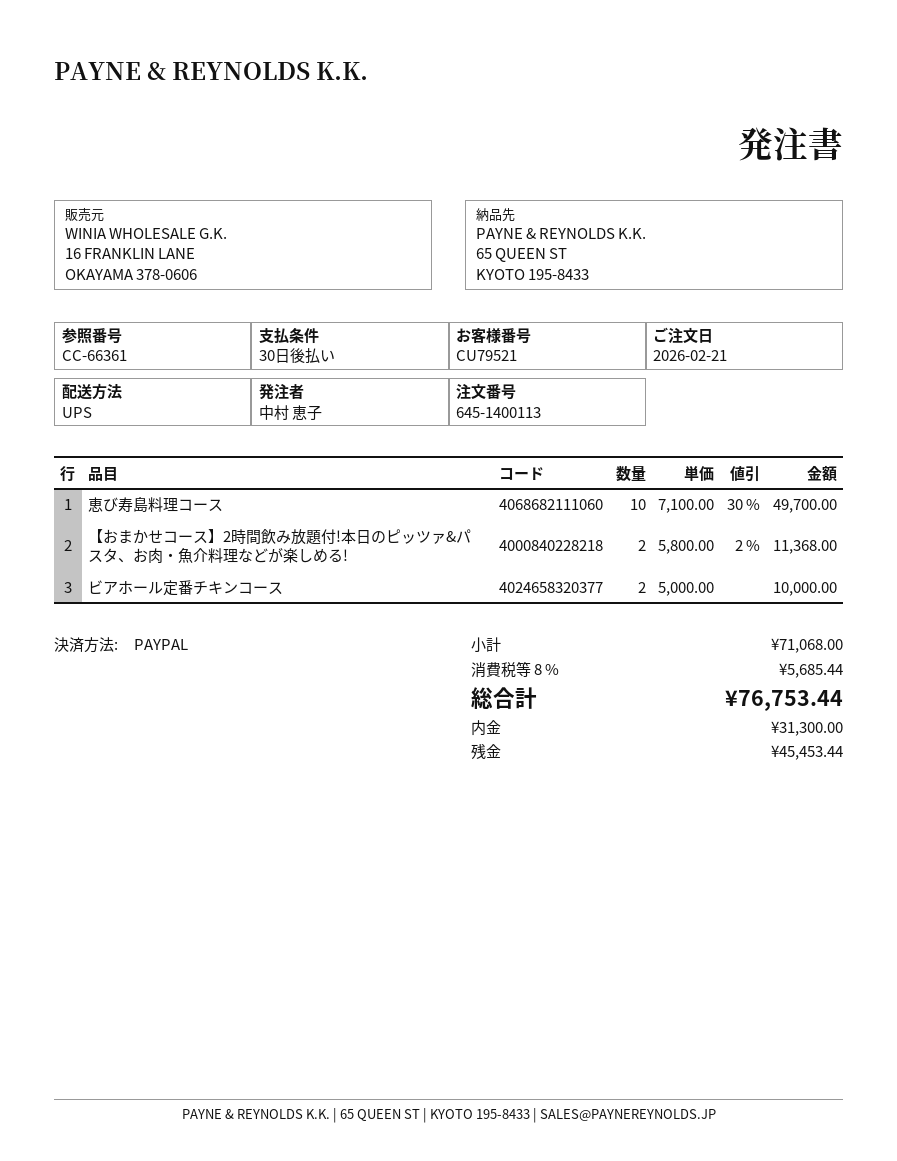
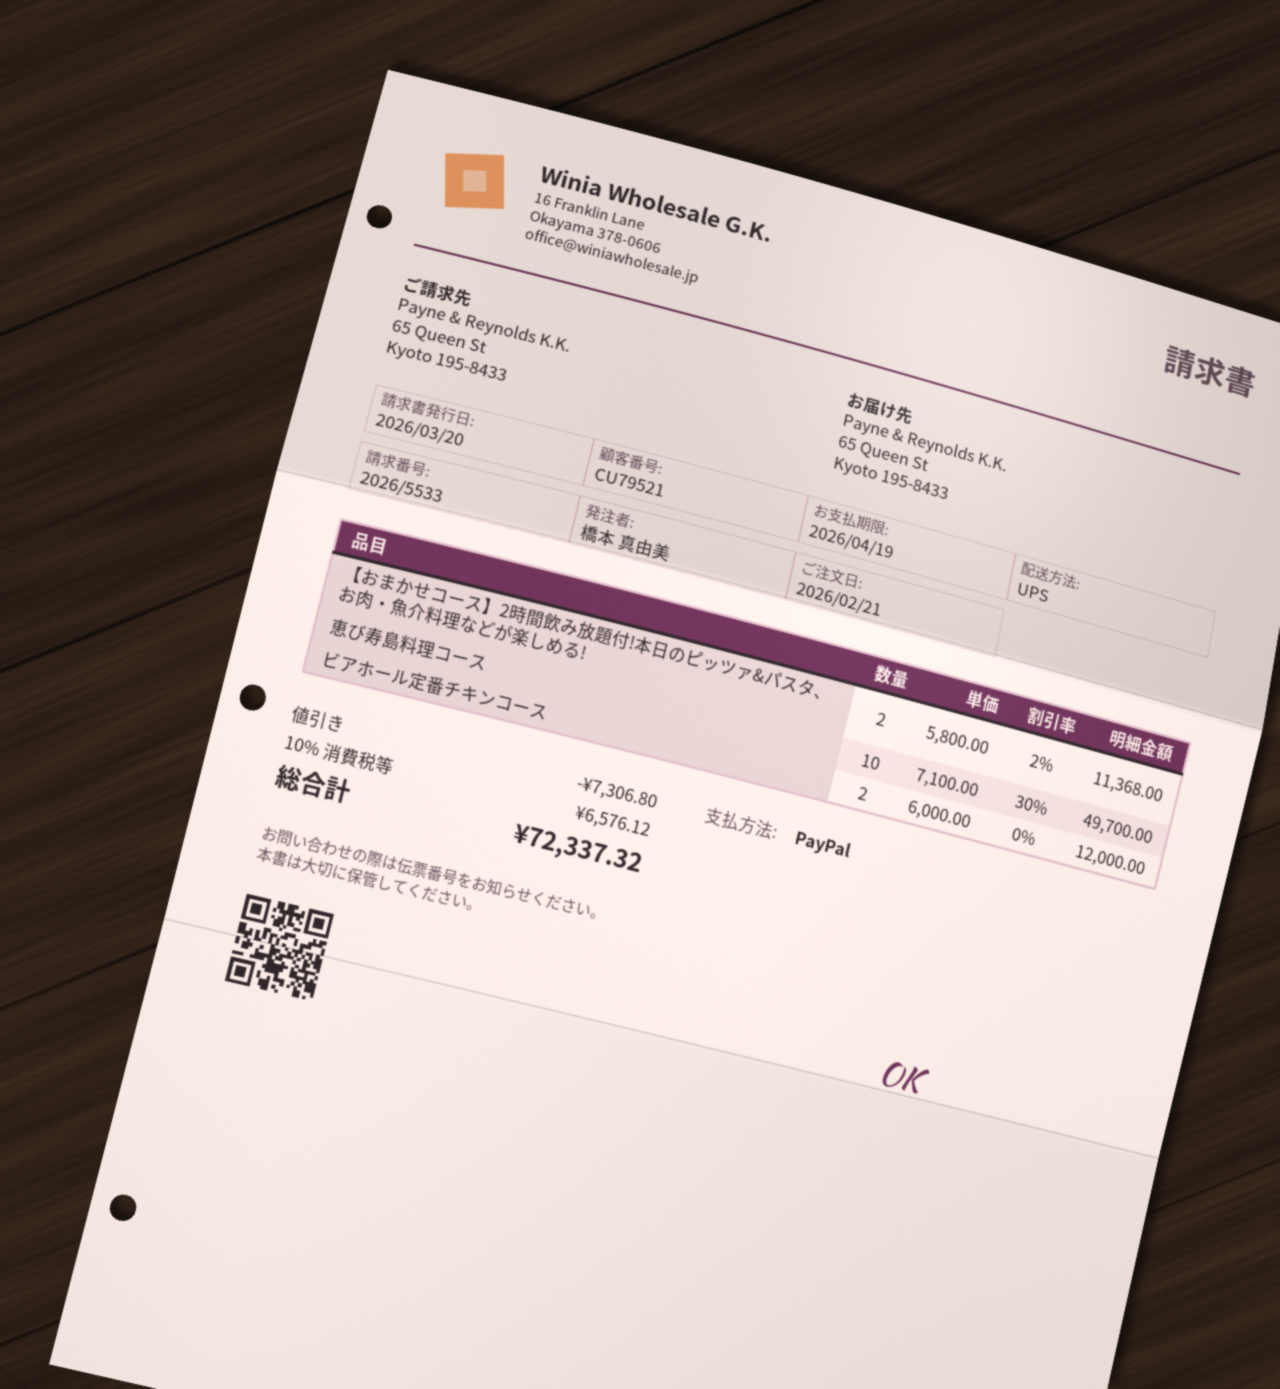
ordered by: 中村 恵子 -> 橋本 真由美
ビアホール定番チキンコース: 2 x 5000.00 = 10000.00 -> 2 x 6000.00 = 12000.00
discount: none -> 7306.80
tax: 8% = 5685.44 -> 10% = 6576.12
total: 76753.44 -> 72337.32

